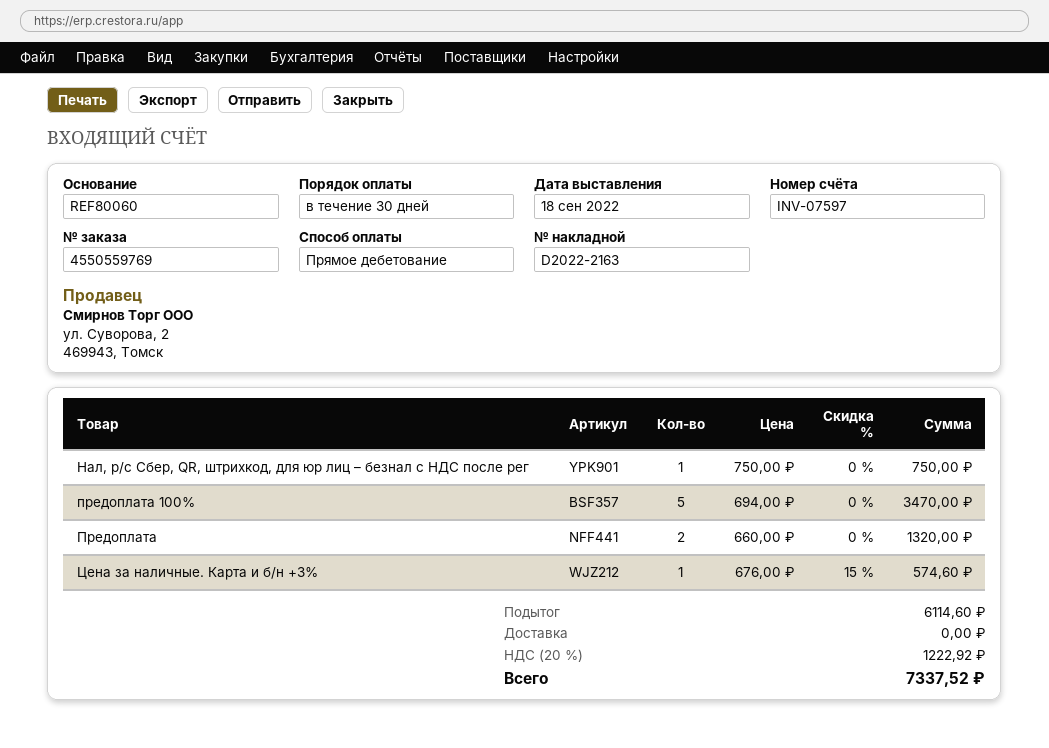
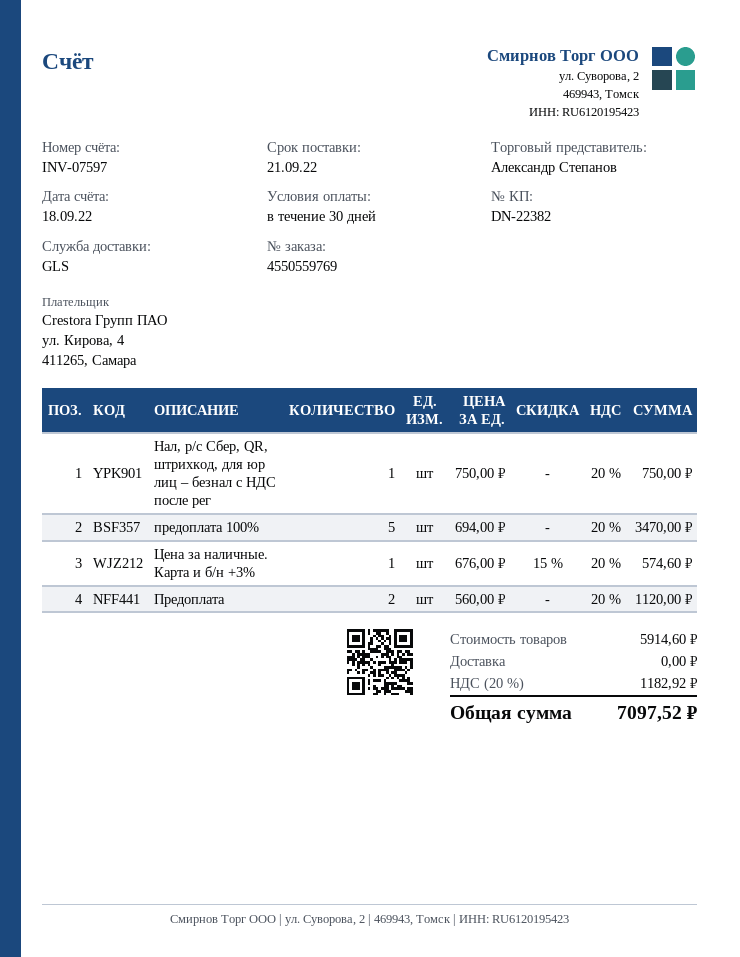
Предоплата: 2 x 660.00 = 1320.00 -> 2 x 560.00 = 1120.00
subtotal: 6114.60 -> 5914.60
tax: 20% = 1222.92 -> 20% = 1182.92
total: 7337.52 -> 7097.52

